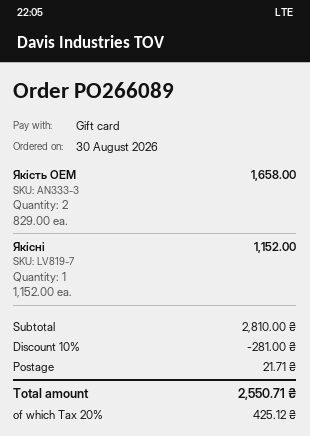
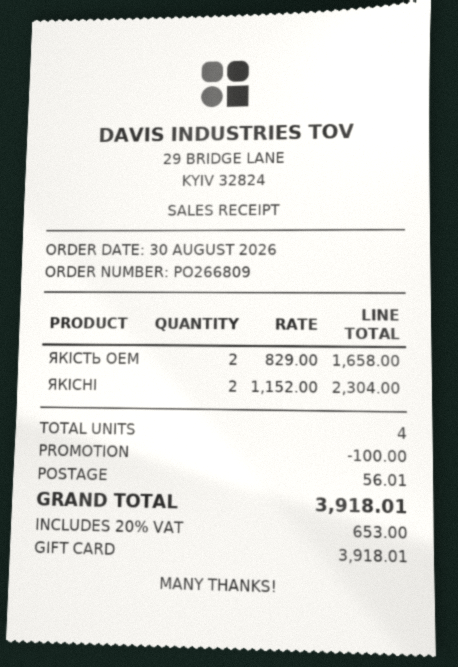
order number: PO266089 -> PO266809
Якісні: 1 x 1152.00 = 1152.00 -> 2 x 1152.00 = 2304.00
discount: 281.00 -> 100.00
shipping: 21.71 -> 56.01
tax: 20% = 425.12 -> 20% = 653.00
total: 2550.71 -> 3918.01

